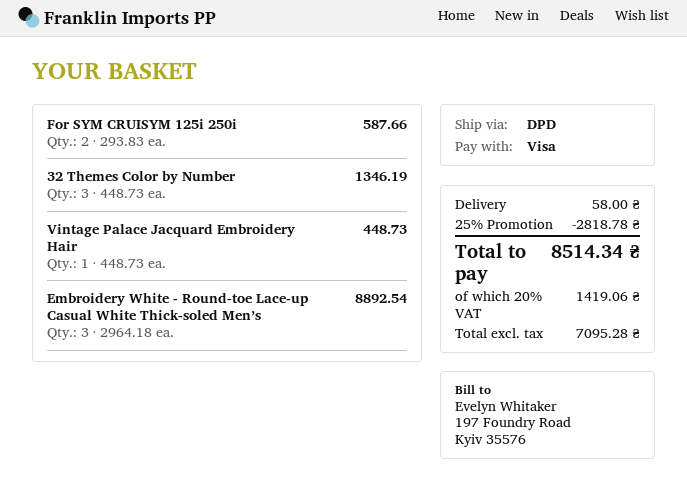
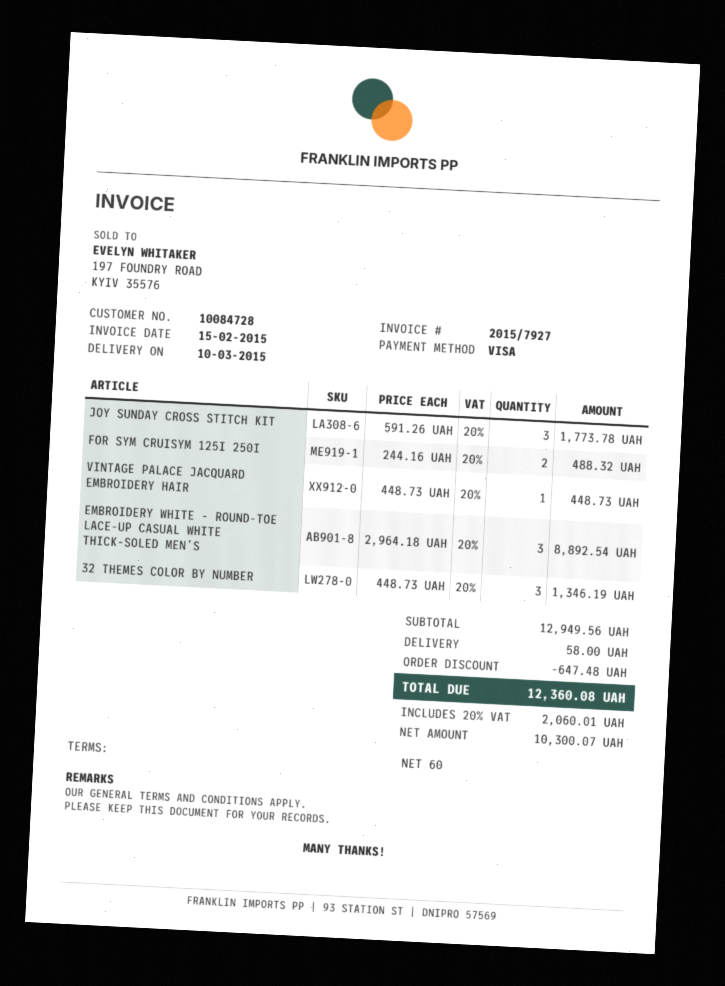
For SYM CRUISYM 125i 250i: 2 x 293.83 = 587.66 -> 2 x 244.16 = 488.32
JOY SUNDAY CROSS STITCH KIT: none -> 3 x 591.26 = 1773.78
discount: 2818.78 -> 647.48
net: 7095.28 -> 10300.07
tax: 20% = 1419.06 -> 20% = 2060.01
total: 8514.34 -> 12360.08

